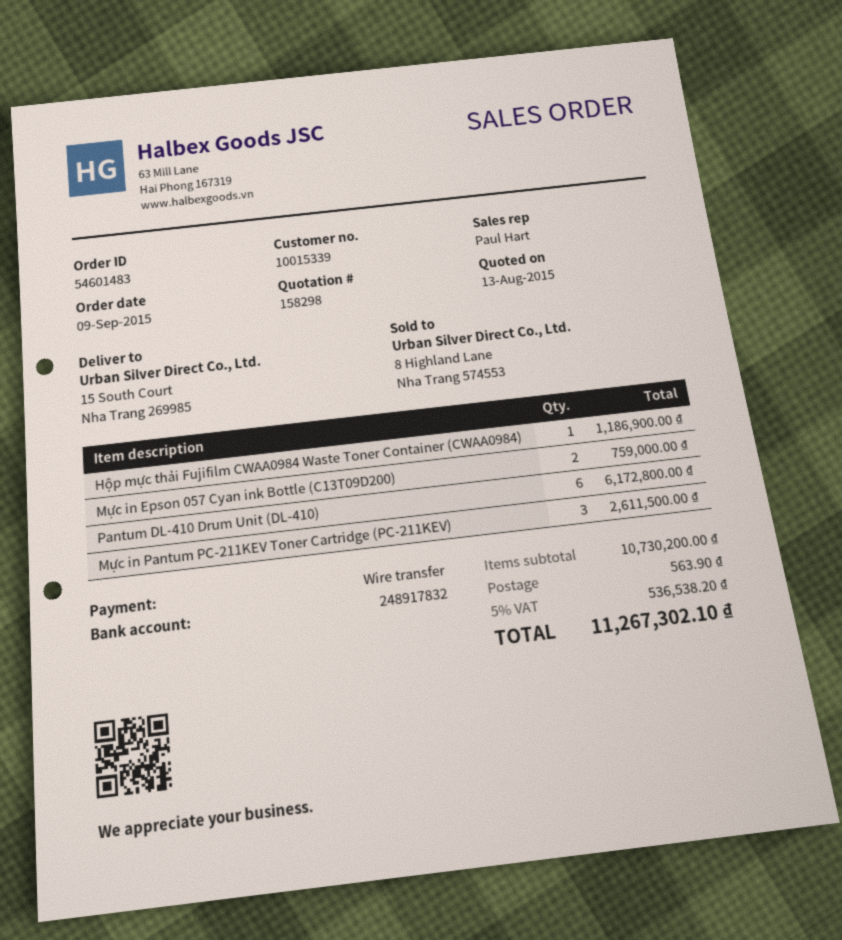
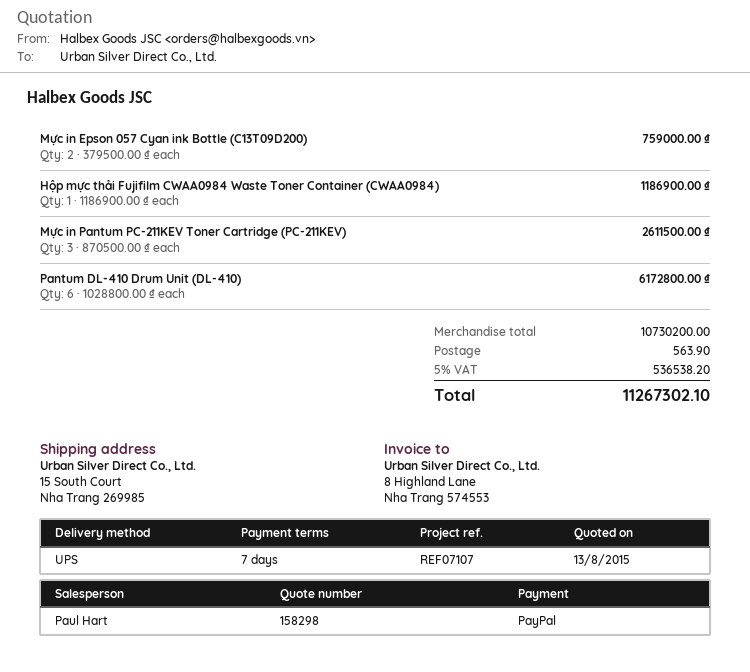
payment method: bank transfer -> PayPal

